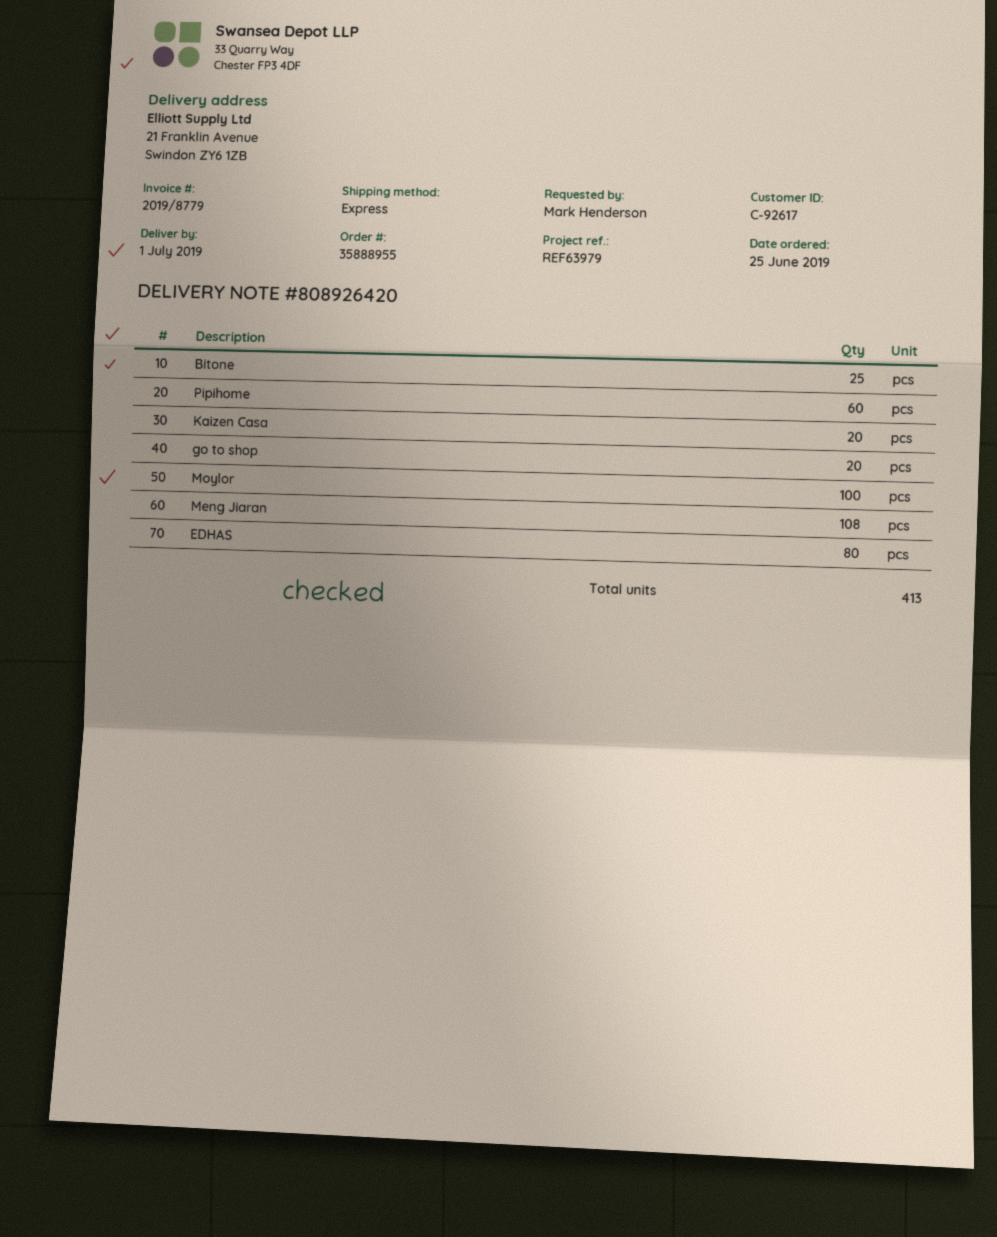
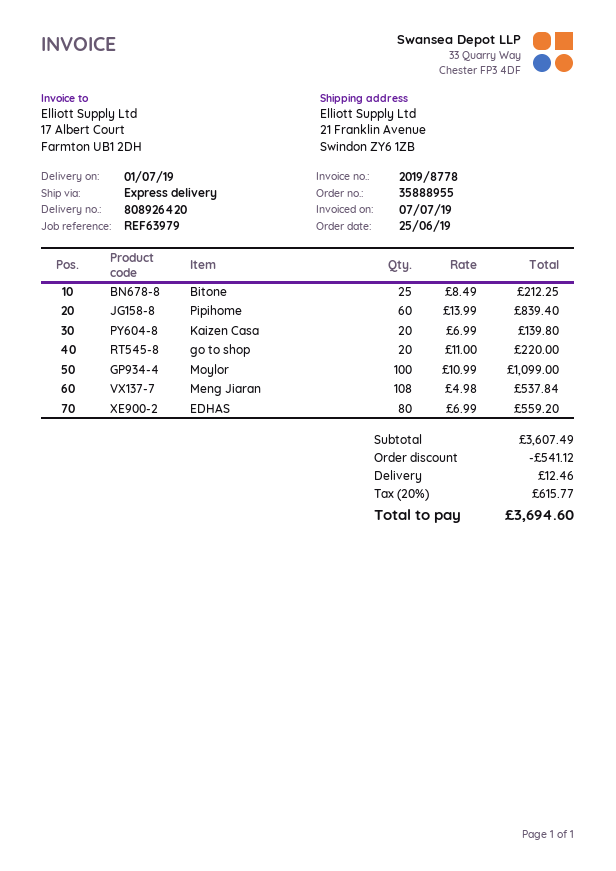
invoice number: 2019/8779 -> 2019/8778

